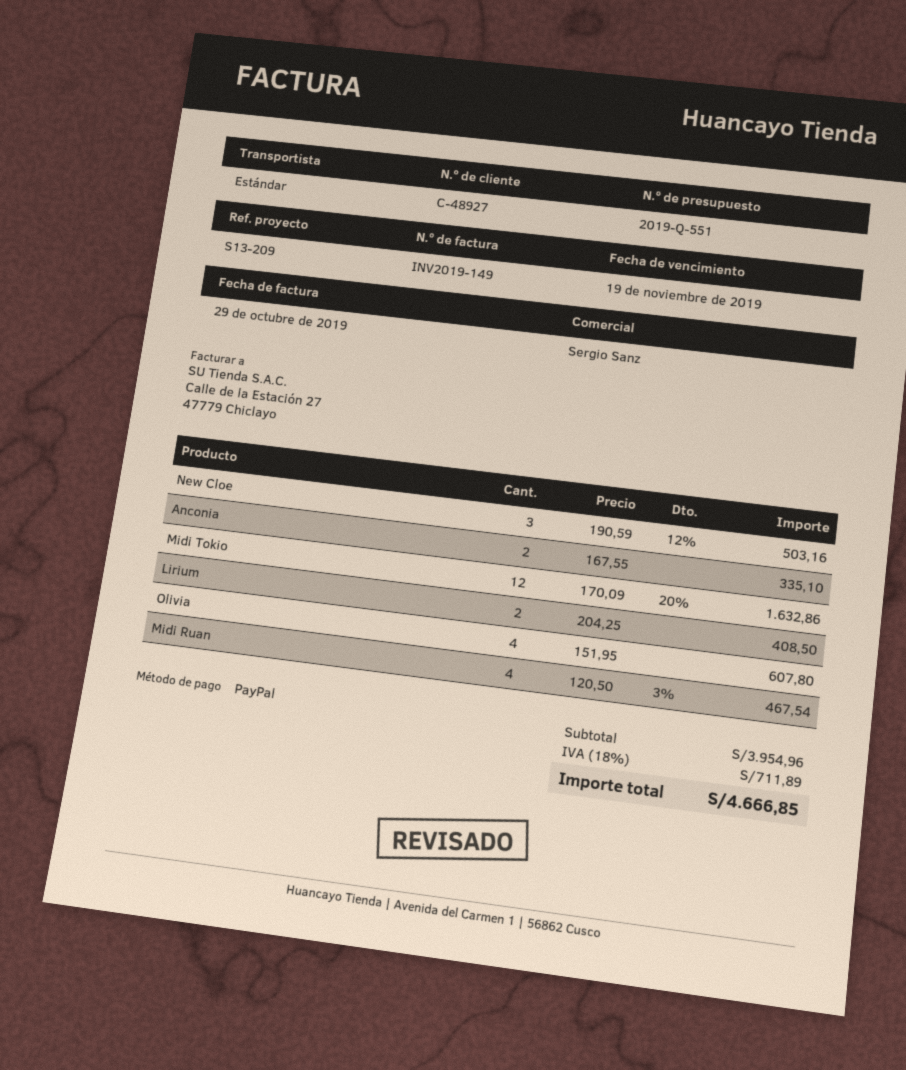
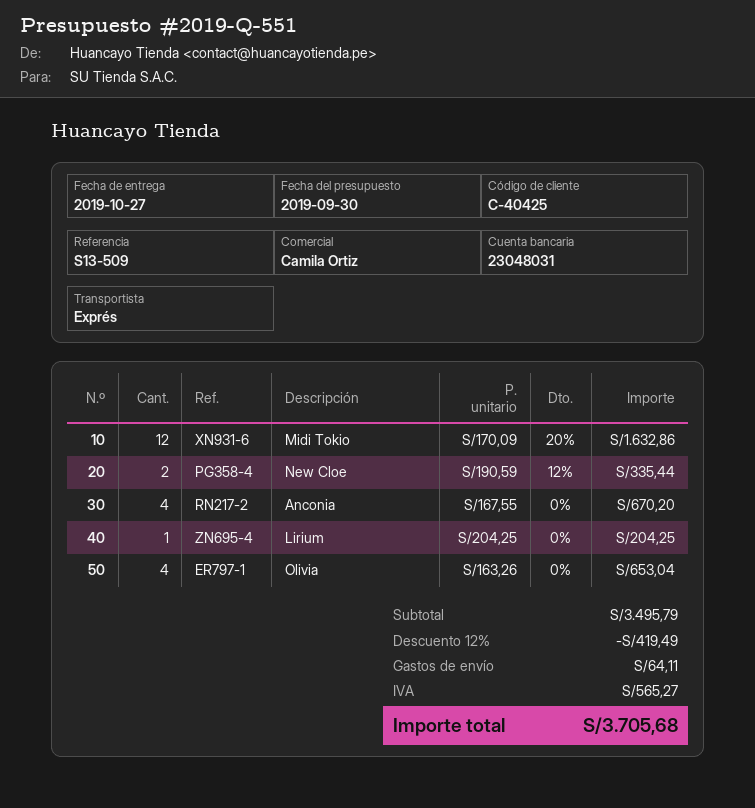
customer number: C-48927 -> C-40425
reference: S13-209 -> S13-509
sales rep: Sergio Sanz -> Camila Ortiz
shipping method: standard -> express
New Cloe: 3 x 190.59 - 12% = 503.16 -> 2 x 190.59 - 12% = 335.44
Anconia: 2 x 167.55 = 335.10 -> 4 x 167.55 = 670.20
Lirium: 2 x 204.25 = 408.50 -> 1 x 204.25 = 204.25
Olivia: 4 x 151.95 = 607.80 -> 4 x 163.26 = 653.04
Midi Ruan: 4 x 120.50 - 3% = 467.54 -> none
subtotal: 3954.96 -> 3495.79
discount: none -> 12% = 419.49
shipping: none -> 64.11
tax: 711.89 -> 565.27
total: 4666.85 -> 3705.68

